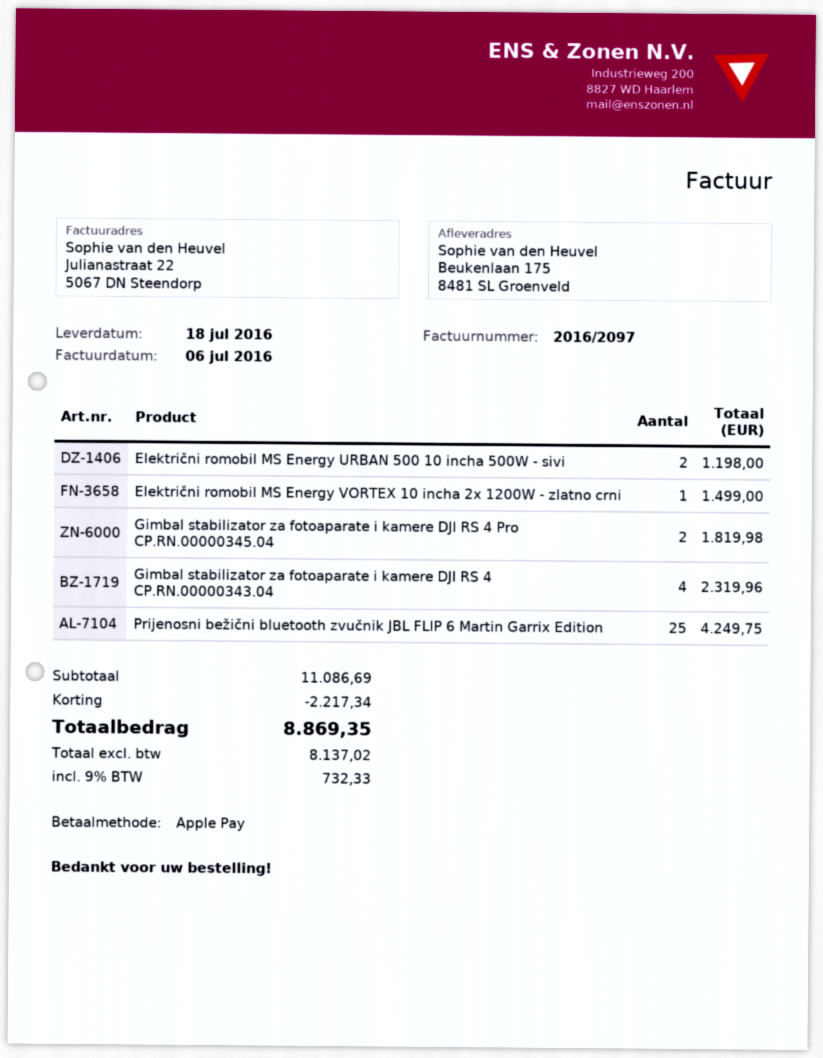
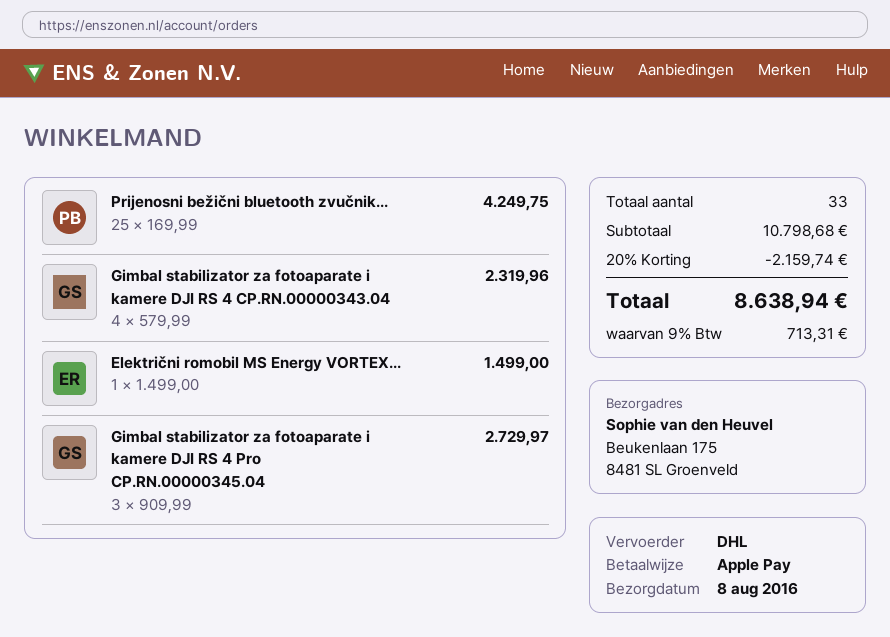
delivery date: 2016-07-18 -> 2016-08-08
Električni romobil MS Energy URBAN 500 10 incha 500W - sivi: 2 for 1198.00 -> none
Gimbal stabilizator za fotoaparate i kamere DJI RS 4 Pro CP.RN.00000345.04: 2 for 1819.98 -> 3 for 2729.97
subtotal: 11086.69 -> 10798.68
discount: 2217.34 -> 2159.74
tax: 9% = 732.33 -> 9% = 713.31
total: 8869.35 -> 8638.94

